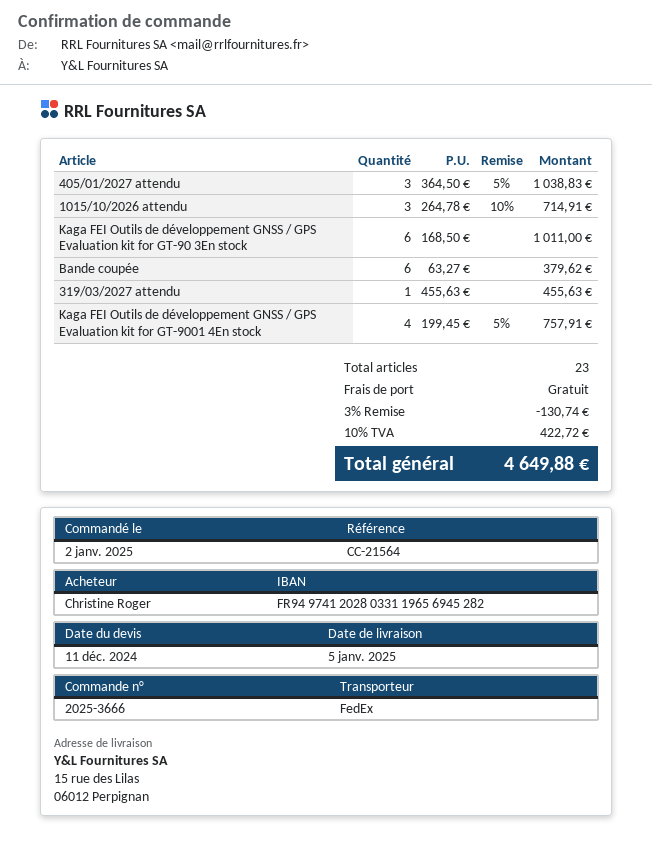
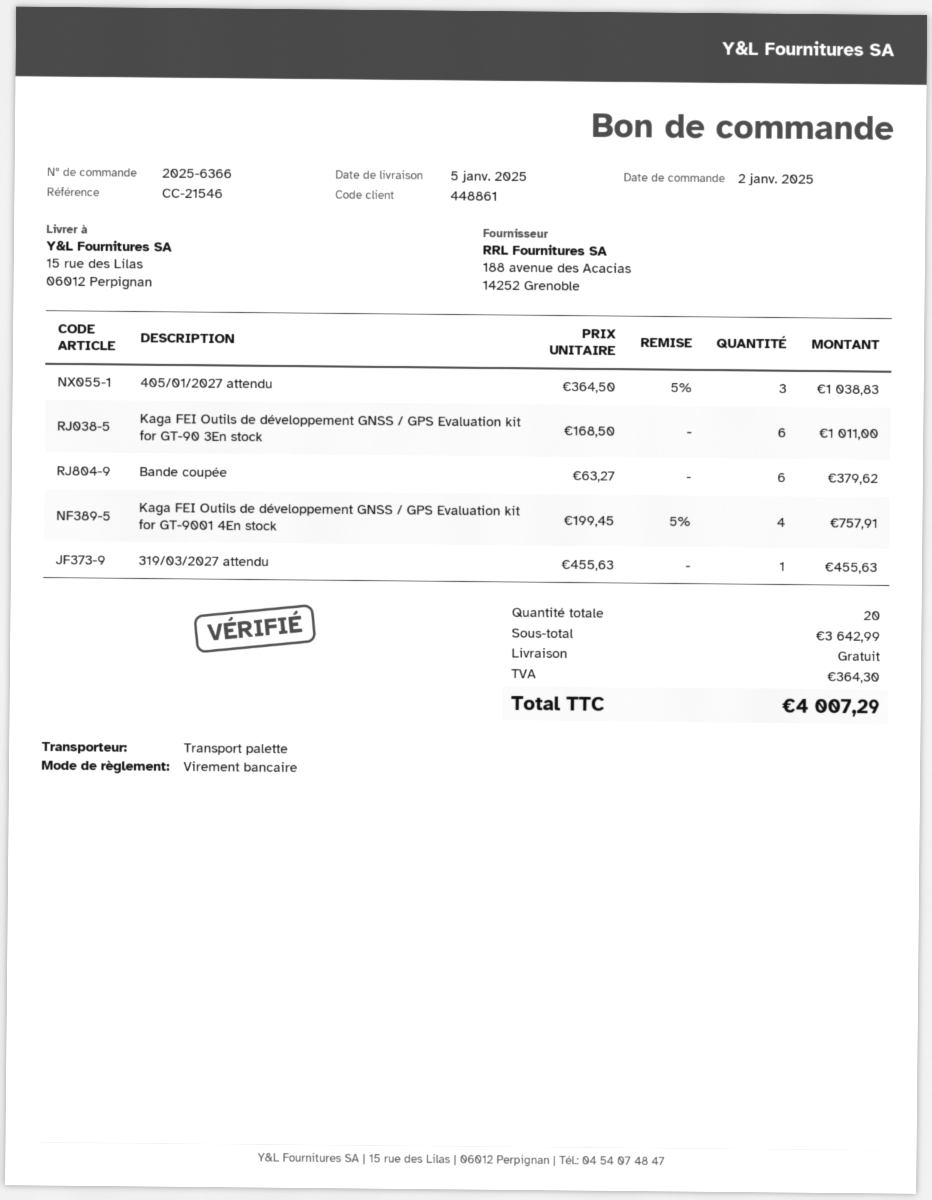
order number: 2025-3666 -> 2025-6366
reference: CC-21564 -> CC-21546
shipping method: FedEx -> pallet freight
1015/10/2026 attendu: 3 x 264.78 - 10% = 714.91 -> none
total quantity: 23 -> 20
discount: 3% = 130.74 -> none
tax: 422.72 -> 364.30
total: 4649.88 -> 4007.29

